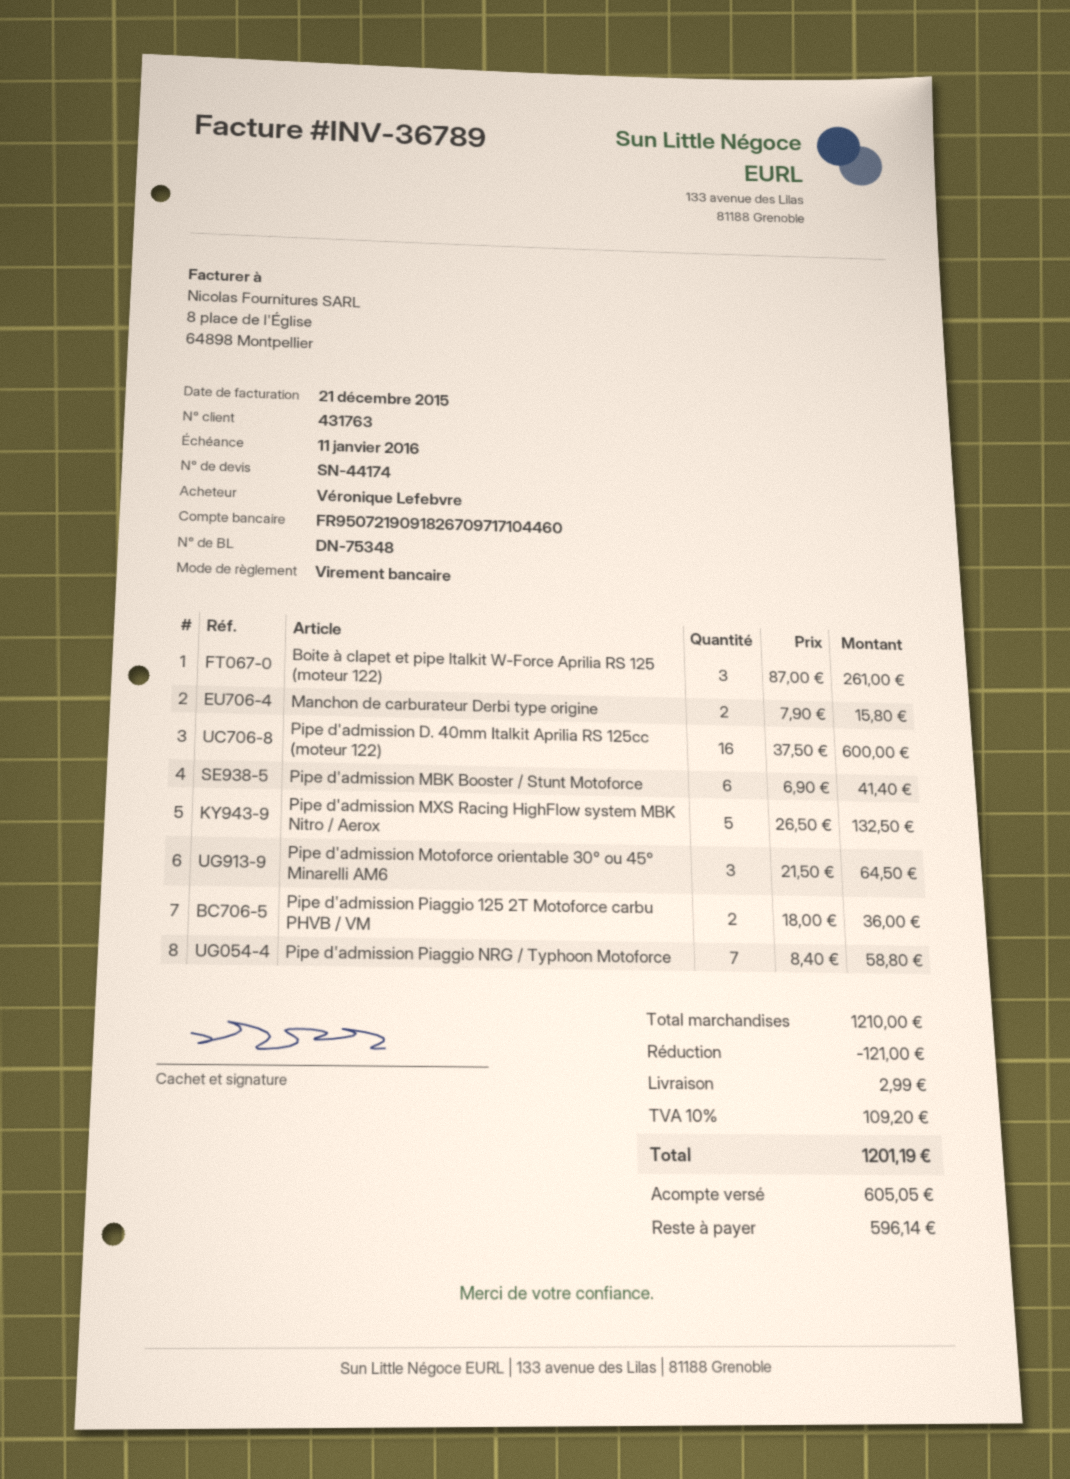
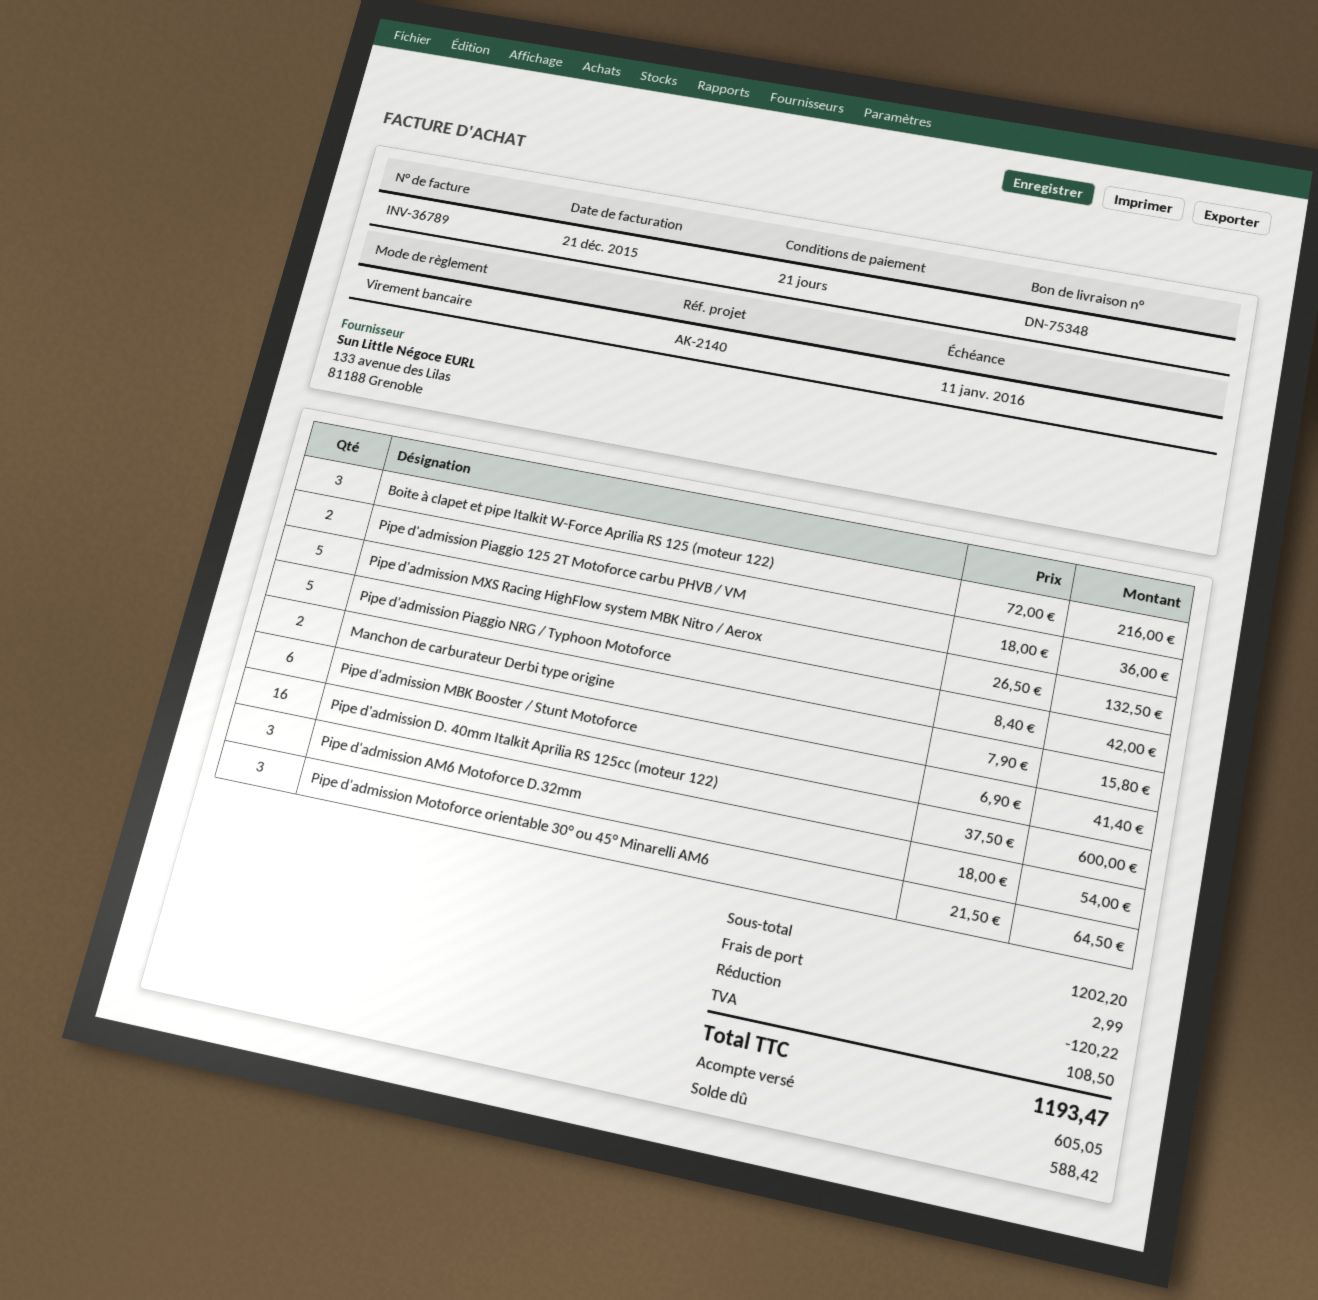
Boite à clapet et pipe Italkit W-Force Aprilia RS 125 (moteur 122): 3 x 87.00 = 261.00 -> 3 x 72.00 = 216.00
Pipe d'admission Piaggio NRG / Typhoon Motoforce: 7 x 8.40 = 58.80 -> 5 x 8.40 = 42.00
Pipe d'admission AM6 Motoforce D.32mm: none -> 3 x 18.00 = 54.00
subtotal: 1210.00 -> 1202.20
discount: 121.00 -> 120.22
tax: 109.20 -> 108.50
total: 1201.19 -> 1193.47
balance: 596.14 -> 588.42

